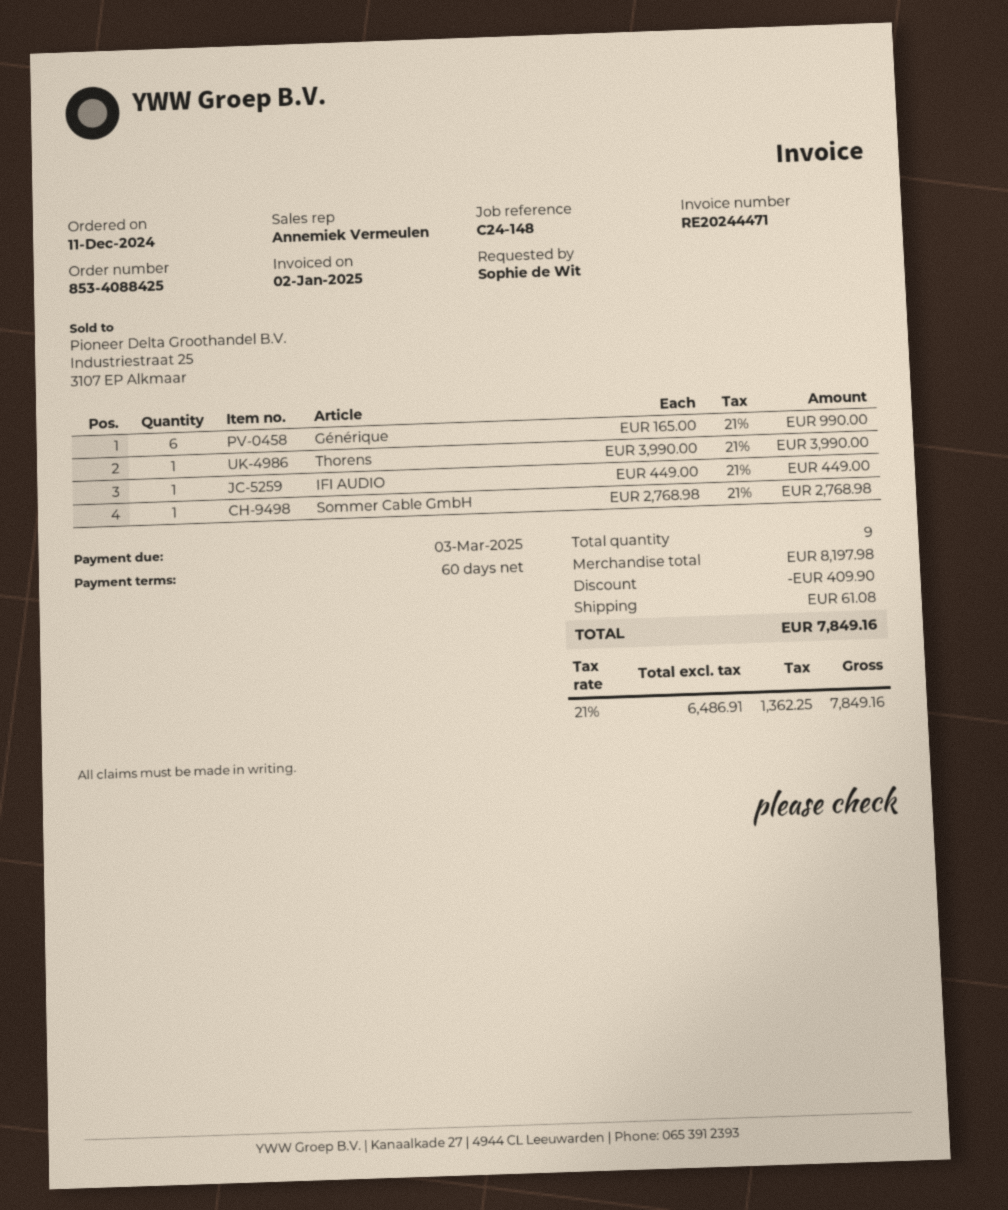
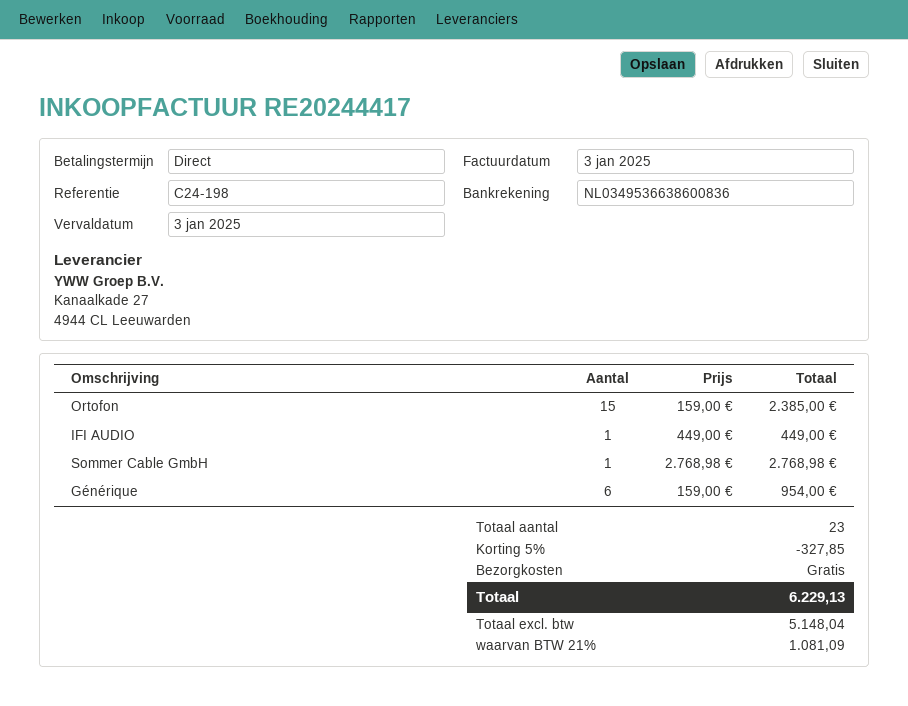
invoice number: RE20244471 -> RE20244417
invoice date: 2025-01-02 -> 2025-01-03
payment terms: 60 days -> on receipt
due date: 2025-03-03 -> 2025-01-03
reference: C24-148 -> C24-198
Générique: 6 x 165.00 = 990.00 -> 6 x 159.00 = 954.00
Thorens: 1 x 3990.00 = 3990.00 -> none
Ortofon: none -> 15 x 159.00 = 2385.00
total quantity: 9 -> 23
discount: 409.90 -> 327.85
shipping: 61.08 -> 0.00
net: 6486.91 -> 5148.04
tax: 21% = 1362.25 -> 21% = 1081.09
total: 7849.16 -> 6229.13

